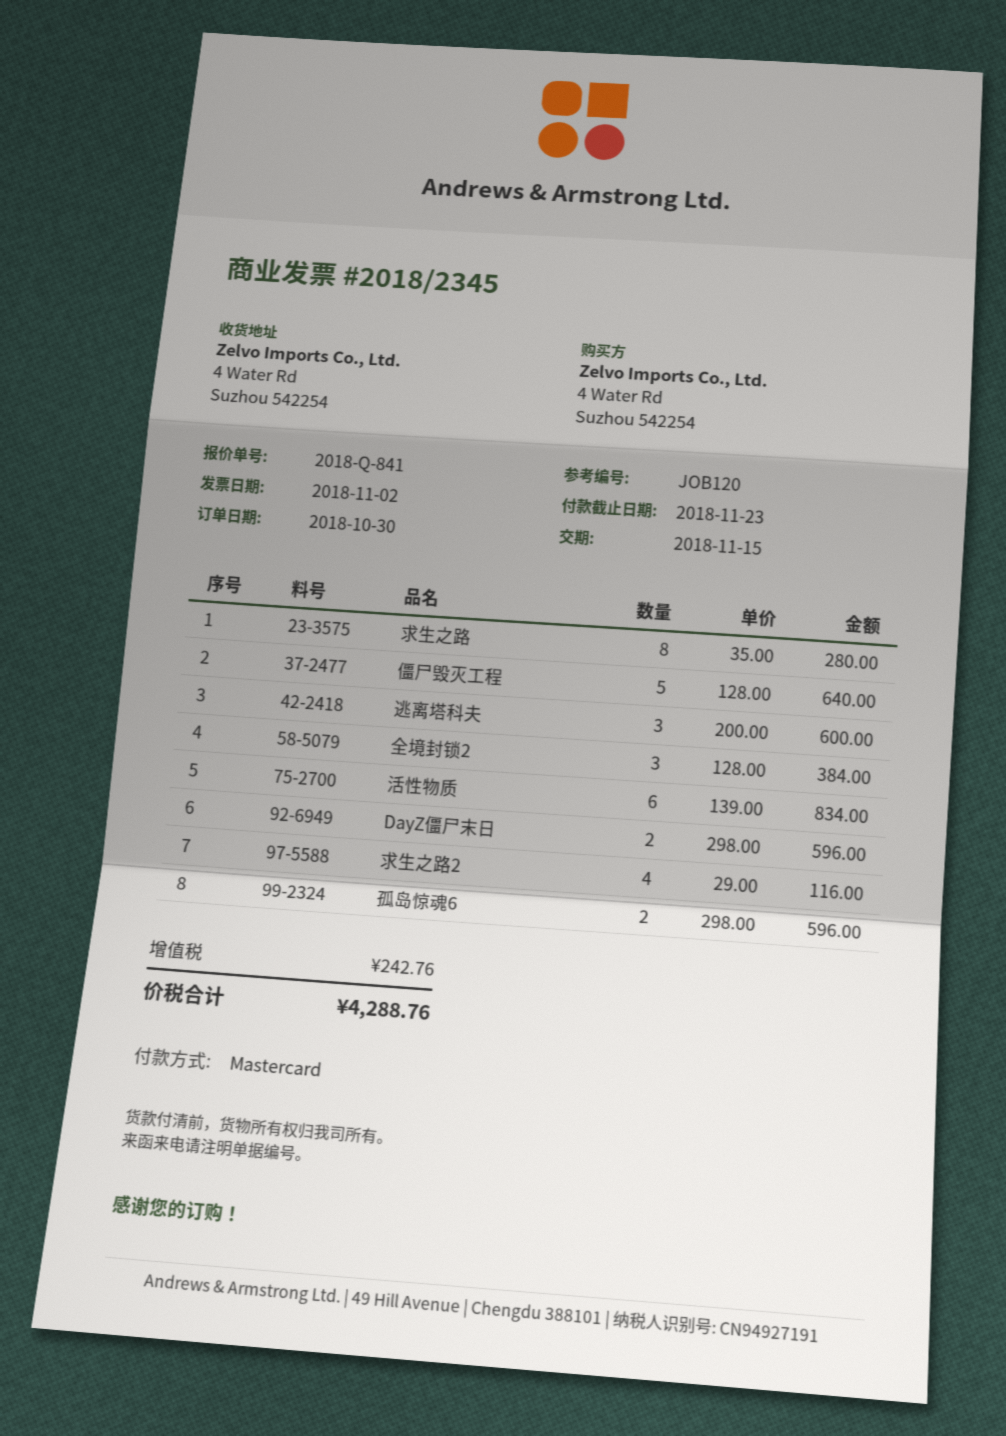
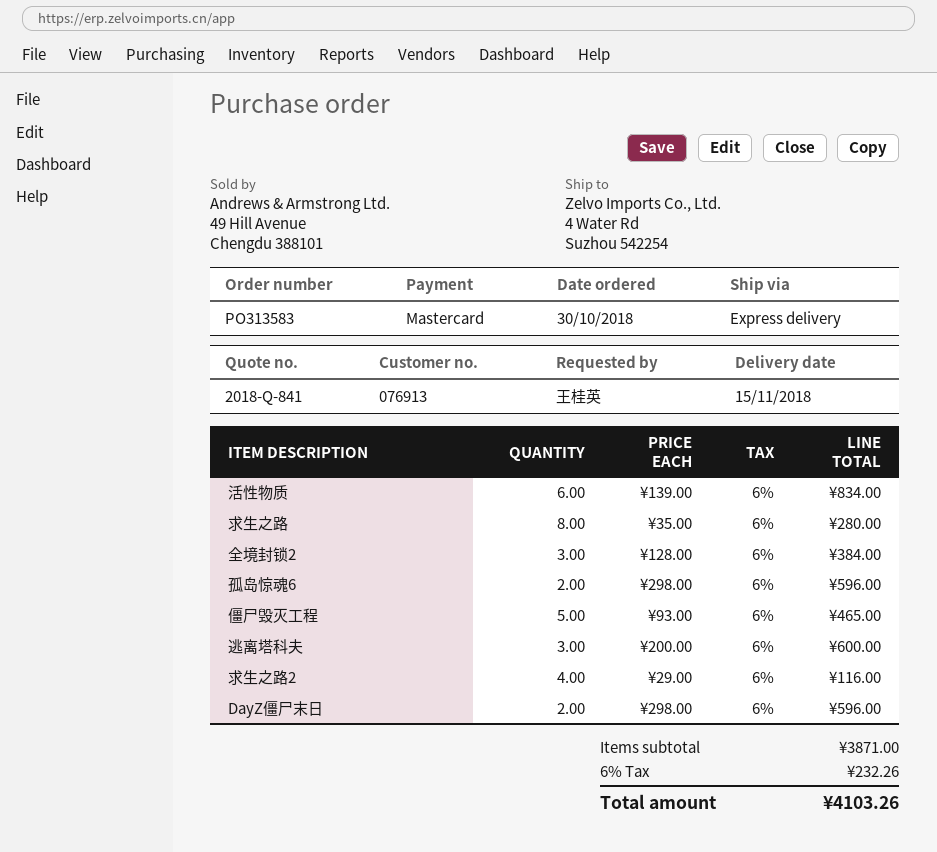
僵尸毁灭工程: 5 x 128.00 = 640.00 -> 5 x 93.00 = 465.00
tax: 242.76 -> 232.26
total: 4288.76 -> 4103.26

